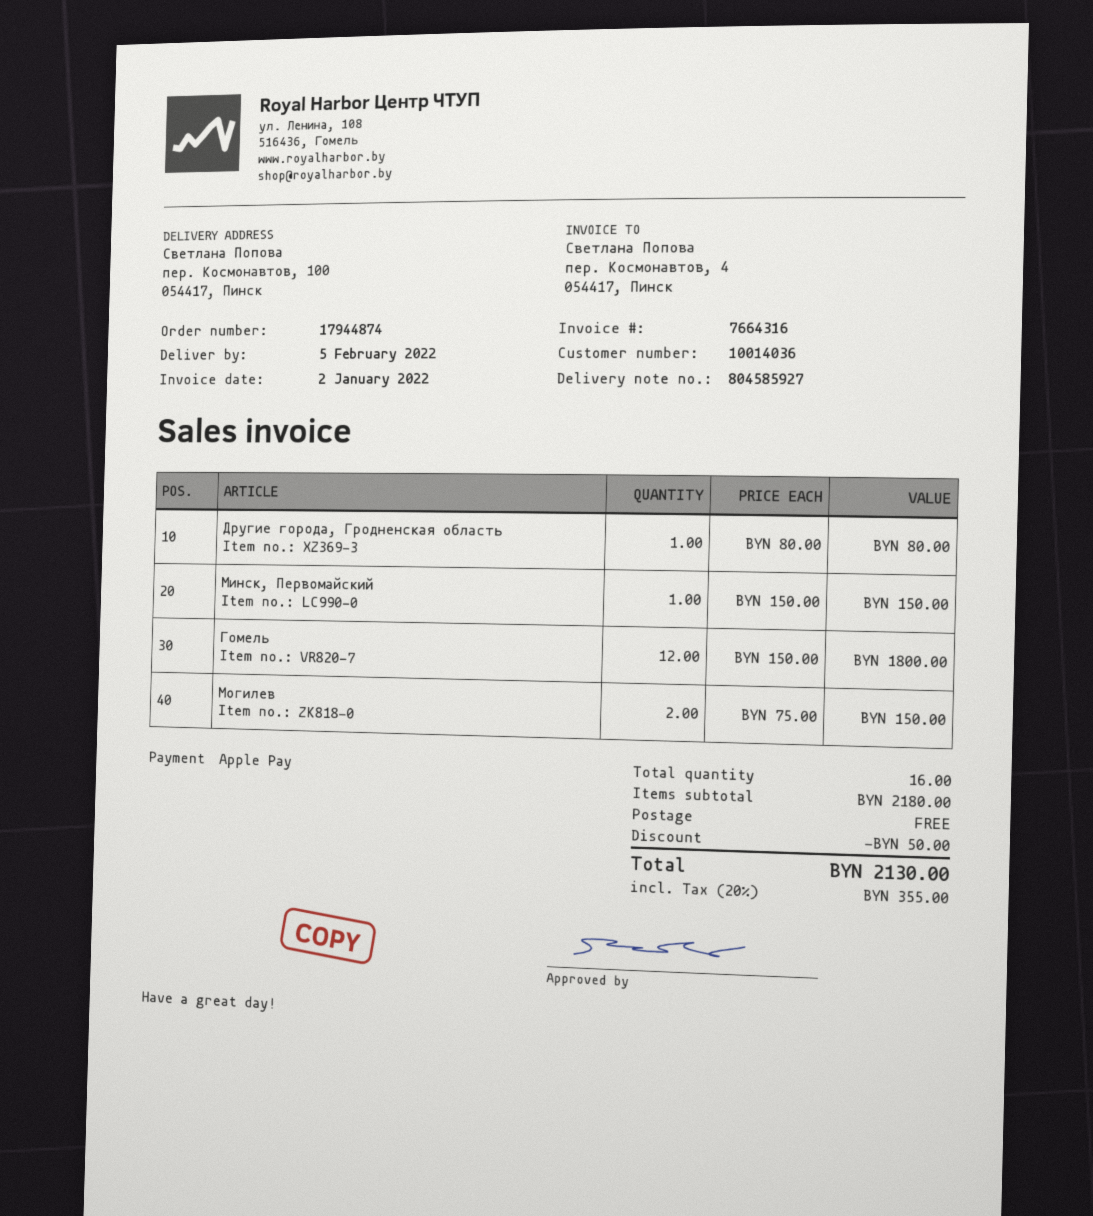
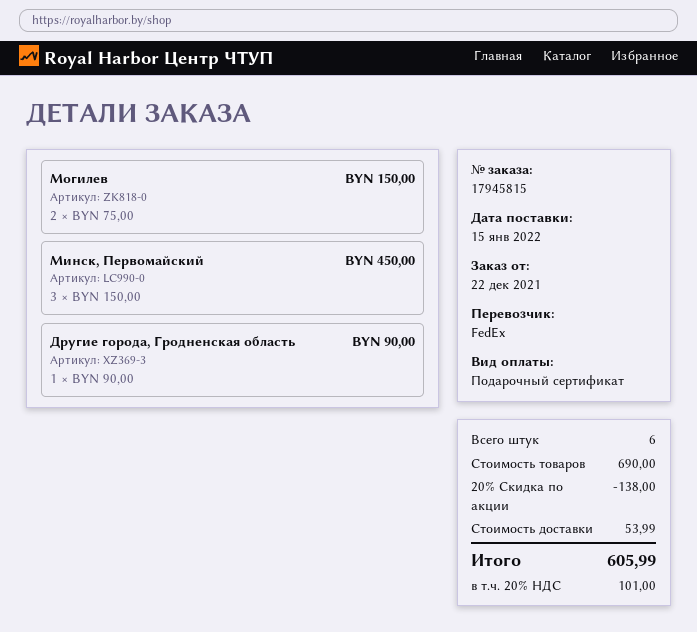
order number: 17944874 -> 17945815
delivery date: 2022-02-05 -> 2022-01-15
payment method: Apple Pay -> gift card
Другие города, Гродненская область: 1 x 80.00 = 80.00 -> 1 x 90.00 = 90.00
Минск, Первомайский: 1 x 150.00 = 150.00 -> 3 x 150.00 = 450.00
Гомель: 12 x 150.00 = 1800.00 -> none
total quantity: 16 -> 6
subtotal: 2180.00 -> 690.00
discount: 50.00 -> 138.00
shipping: 0.00 -> 53.99
tax: 20% = 355.00 -> 20% = 101.00
total: 2130.00 -> 605.99

